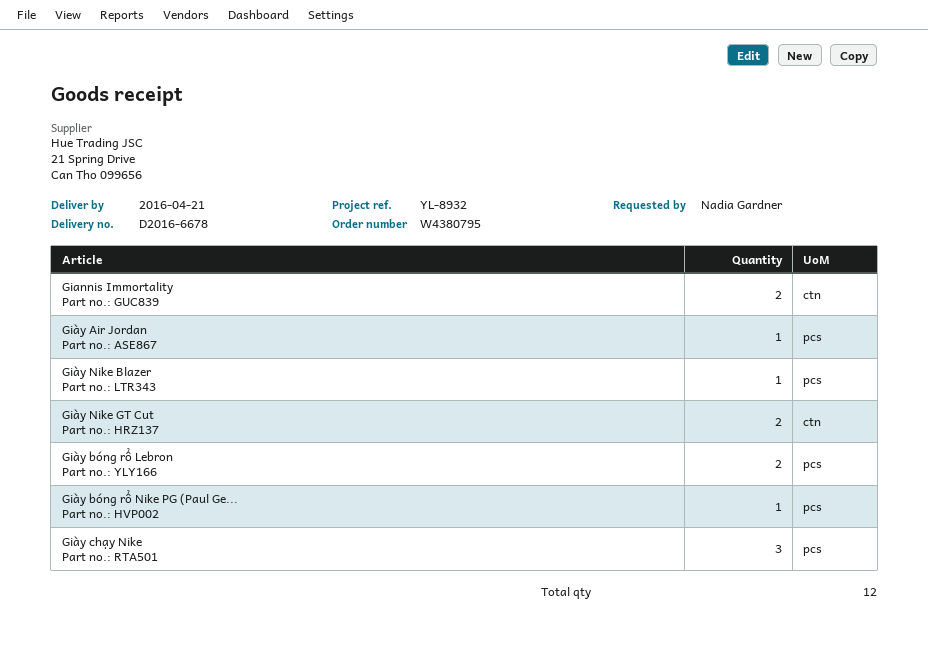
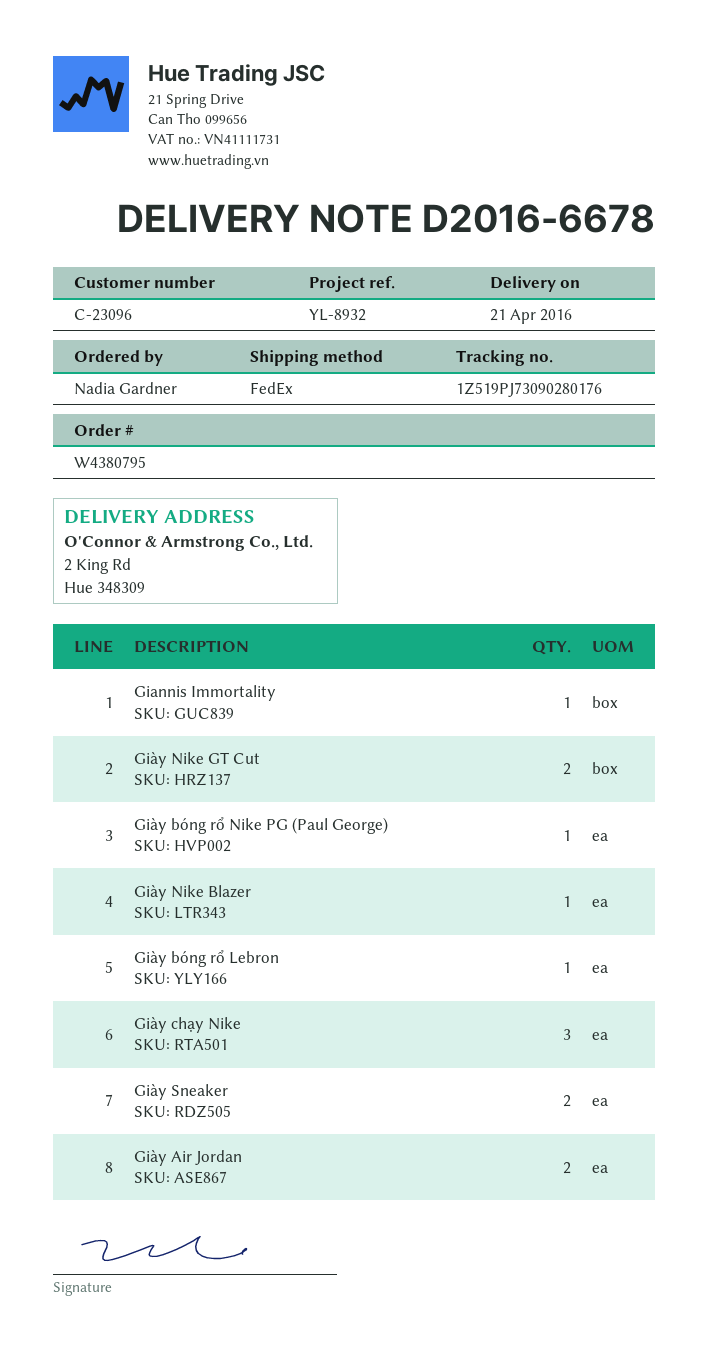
Giannis Immortality: 2 -> 1
Giày Air Jordan: 1 -> 2
Giày bóng rổ Lebron: 2 -> 1
Giày Sneaker: none -> 2

